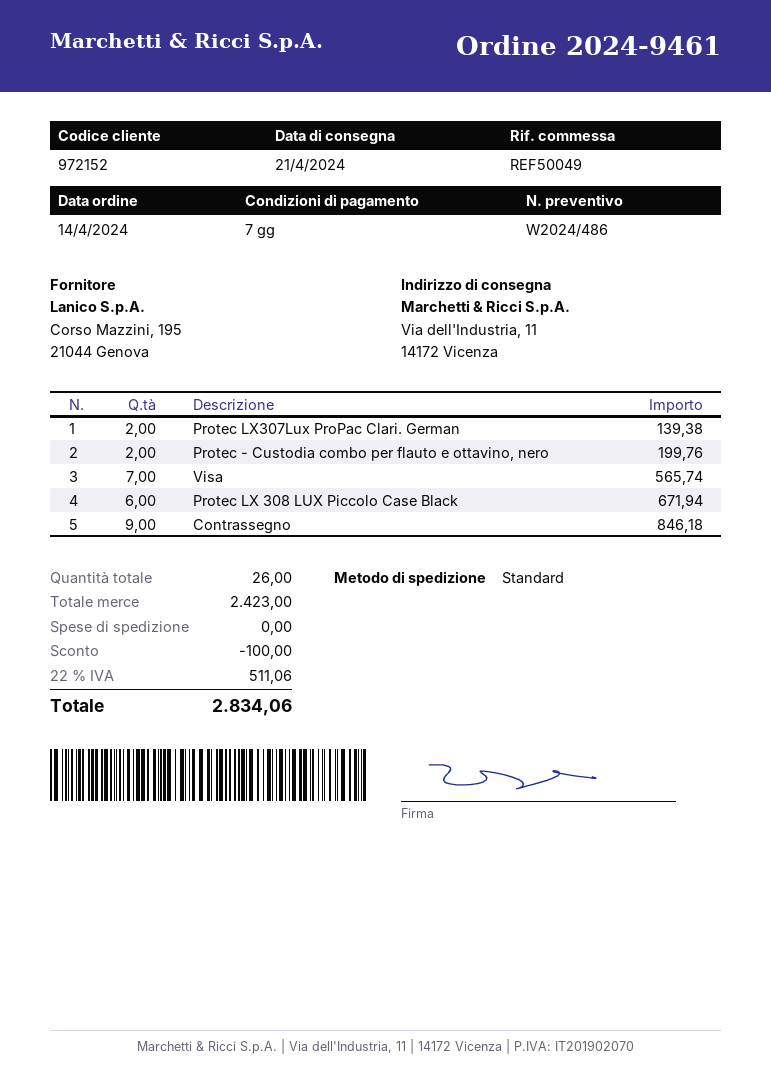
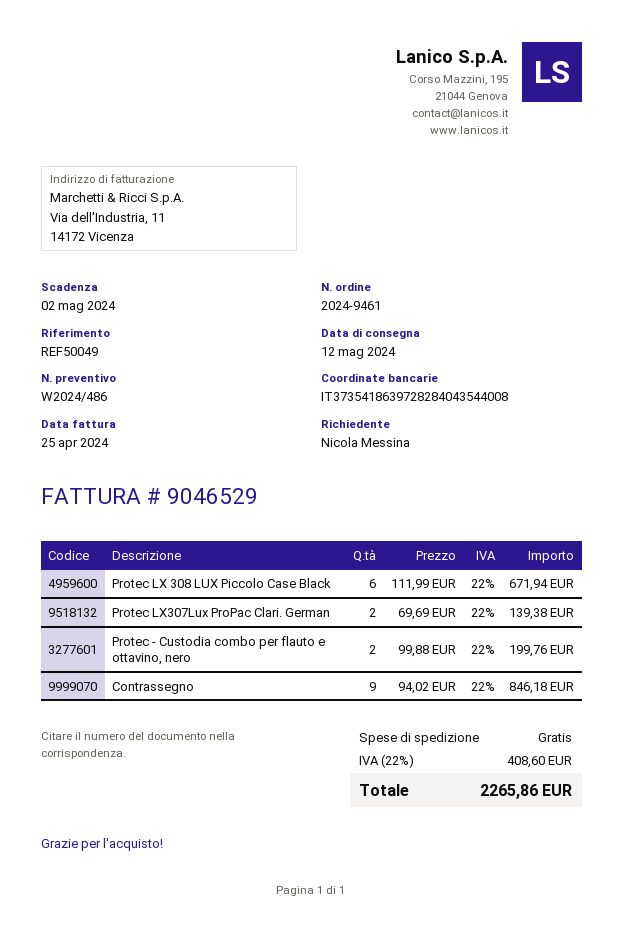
delivery date: 2024-04-21 -> 2024-05-12
Visa: 7 for 565.74 -> none
discount: 100.00 -> none
tax: 22% = 511.06 -> 22% = 408.60
total: 2834.06 -> 2265.86

